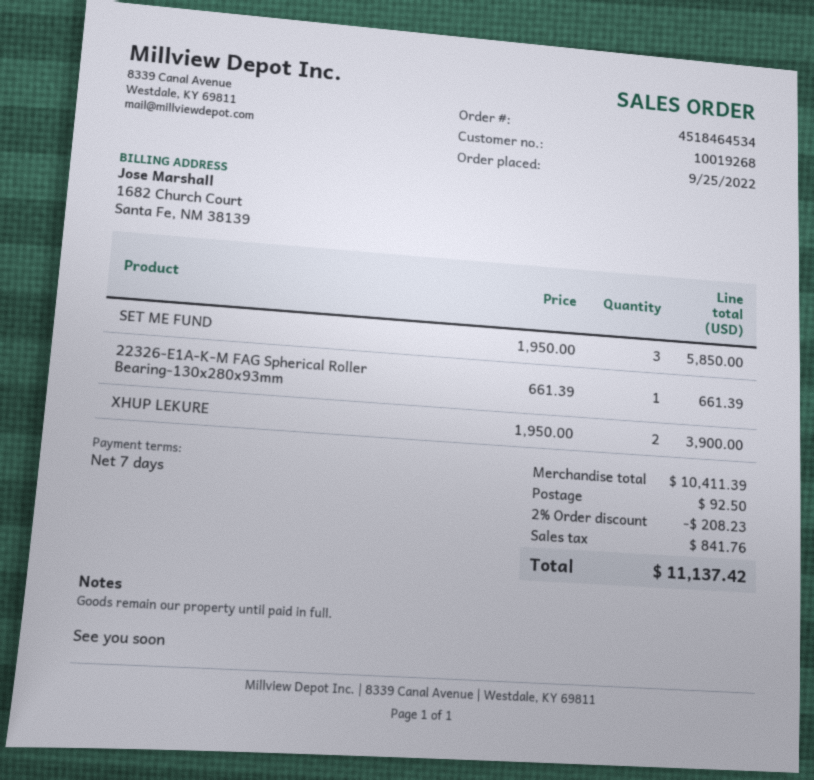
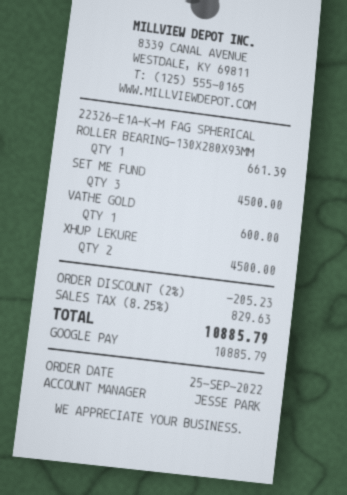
SET ME FUND: 3 for 5850.00 -> 3 for 4500.00
XHUP LEKURE: 2 for 3900.00 -> 2 for 4500.00
VATHE GOLD: none -> 1 for 600.00
discount: 2% = 208.23 -> 2% = 205.23
shipping: 92.50 -> none
tax: 841.76 -> 829.63
total: 11137.42 -> 10885.79

